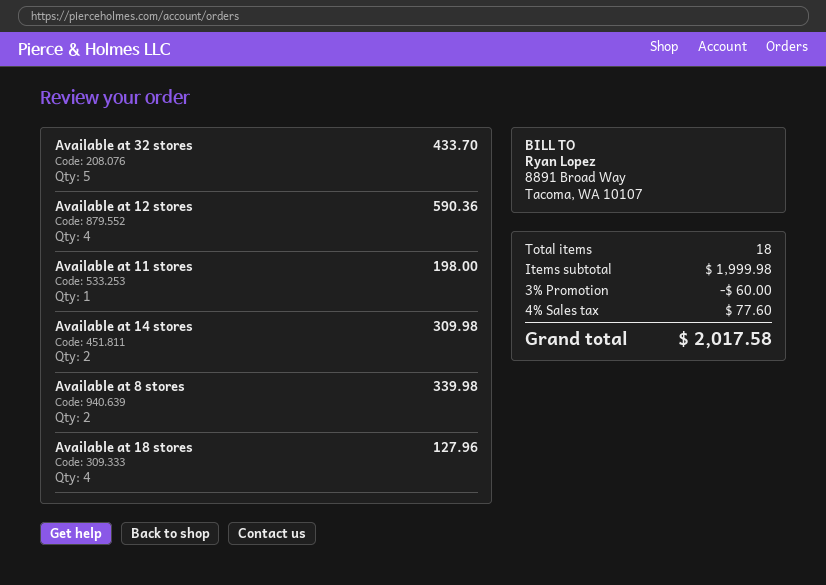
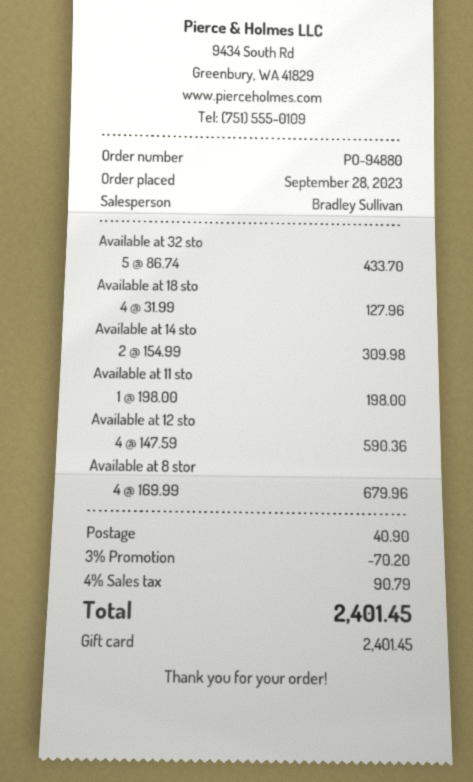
Available at 8 stores: 2 for 339.98 -> 4 for 679.96
discount: 3% = 60.00 -> 3% = 70.20
shipping: none -> 40.90
tax: 4% = 77.60 -> 4% = 90.79
total: 2017.58 -> 2401.45

